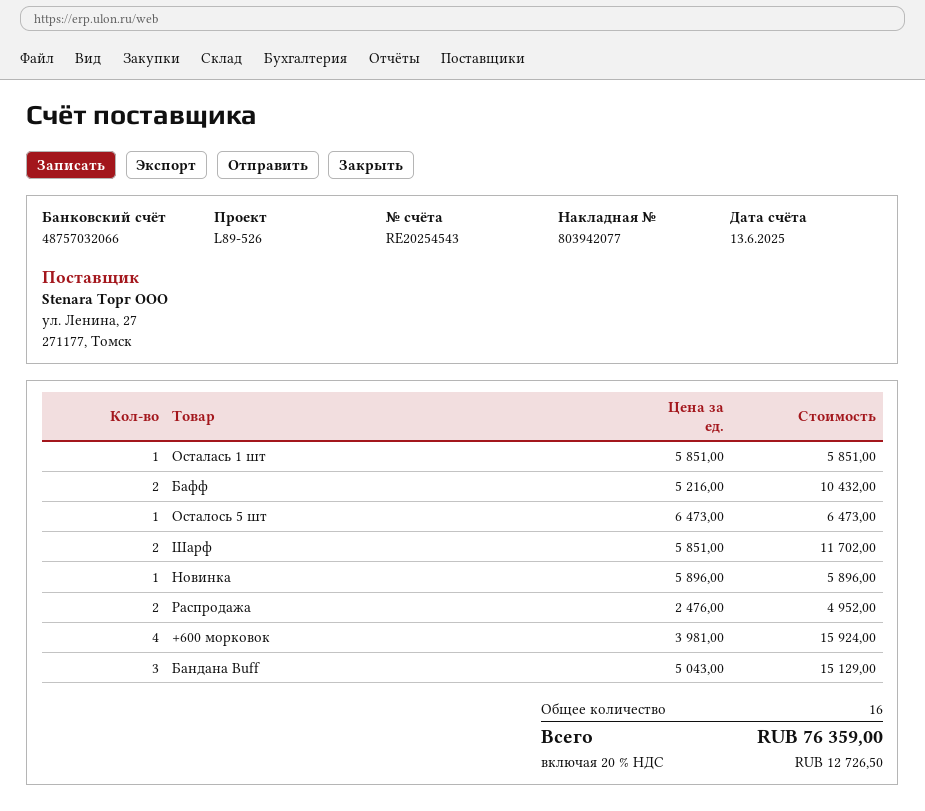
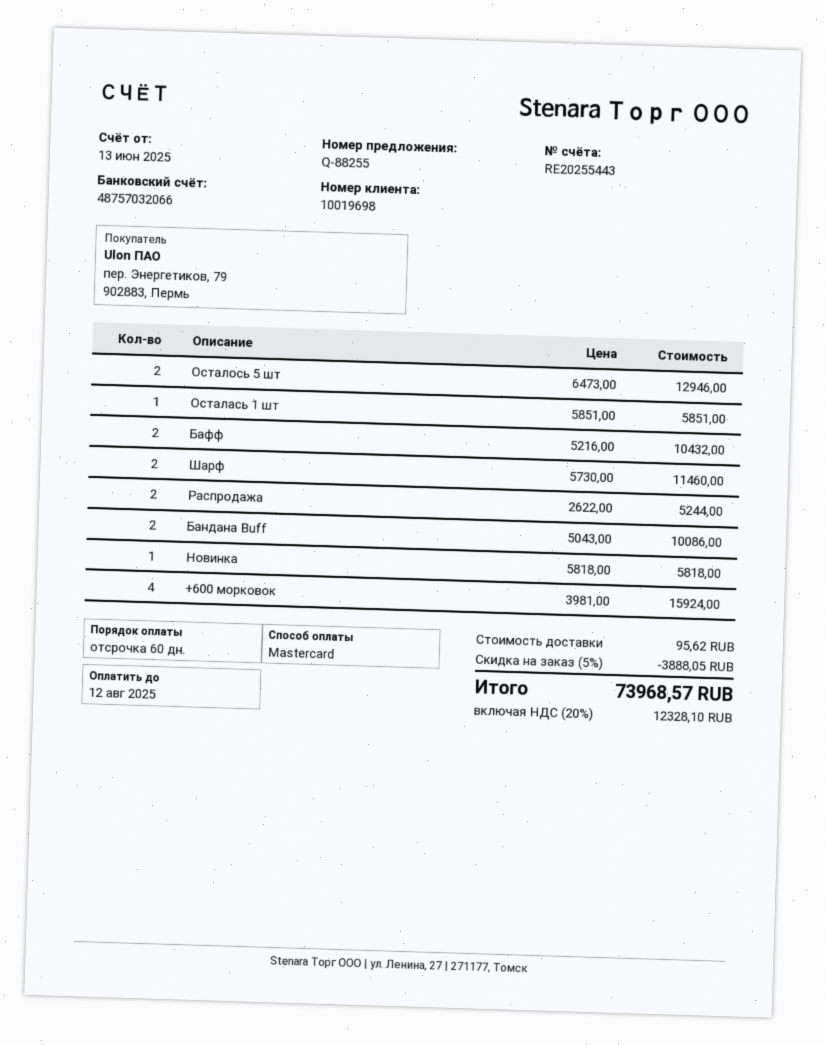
invoice number: RE20254543 -> RE20255443
Осталось 5 шт: 1 x 6473.00 = 6473.00 -> 2 x 6473.00 = 12946.00
Шарф: 2 x 5851.00 = 11702.00 -> 2 x 5730.00 = 11460.00
Новинка: 1 x 5896.00 = 5896.00 -> 1 x 5818.00 = 5818.00
Распродажа: 2 x 2476.00 = 4952.00 -> 2 x 2622.00 = 5244.00
Бандана Buff: 3 x 5043.00 = 15129.00 -> 2 x 5043.00 = 10086.00
discount: none -> 5% = 3888.05
shipping: none -> 95.62
tax: 20% = 12726.50 -> 20% = 12328.10
total: 76359.00 -> 73968.57

